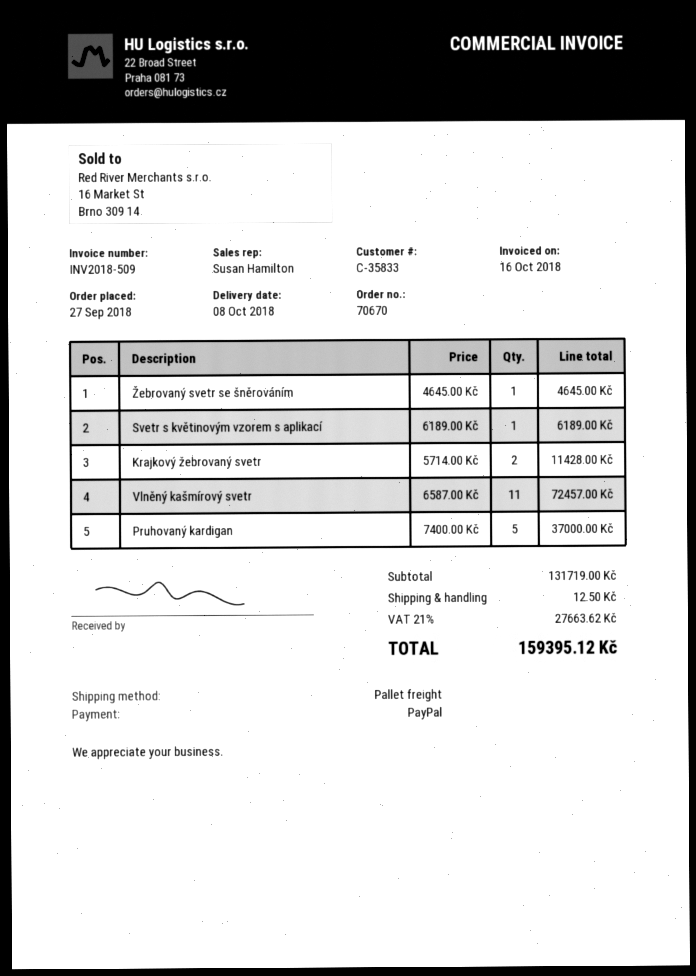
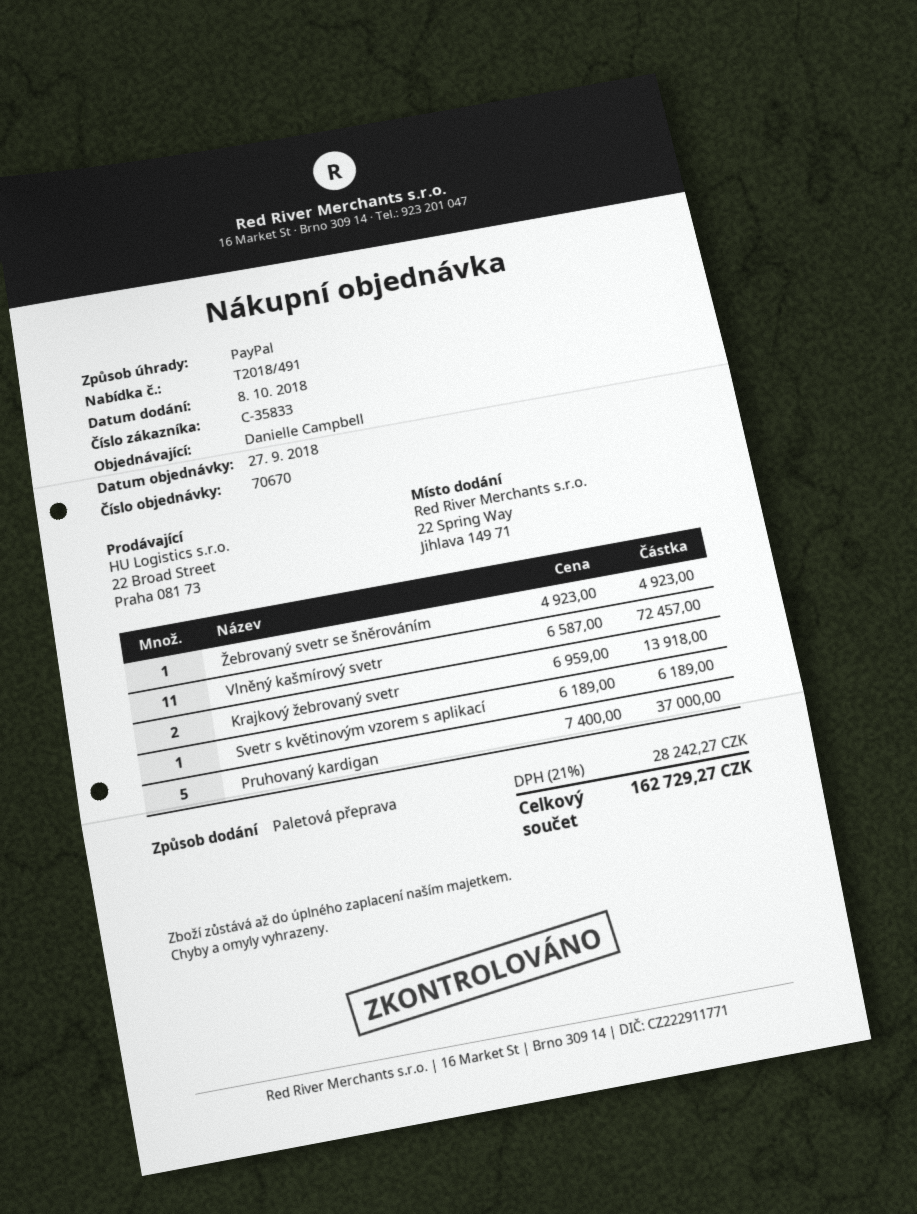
Žebrovaný svetr se šněrováním: 1 x 4645.00 = 4645.00 -> 1 x 4923.00 = 4923.00
Krajkový žebrovaný svetr: 2 x 5714.00 = 11428.00 -> 2 x 6959.00 = 13918.00
shipping: 12.50 -> none
tax: 21% = 27663.62 -> 21% = 28242.27
total: 159395.12 -> 162729.27

